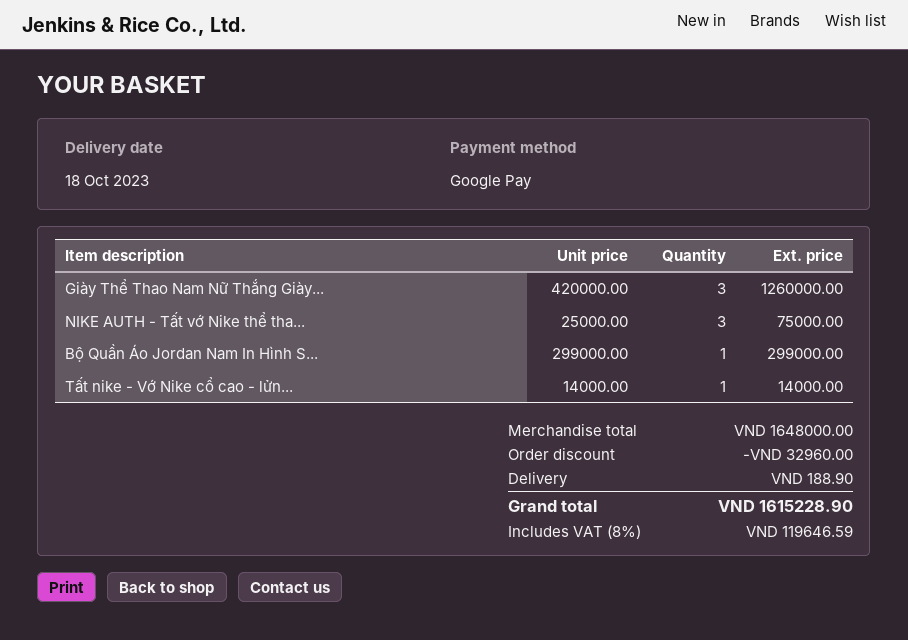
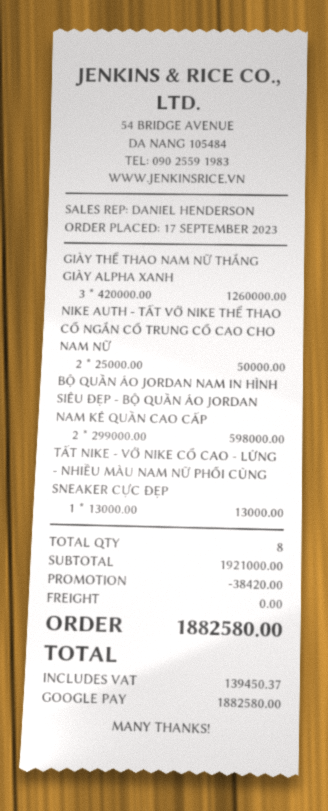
NIKE AUTH - Tất vớ Nike thể tha...: 3 x 25000.00 = 75000.00 -> 2 x 25000.00 = 50000.00
Bộ Quần Áo Jordan Nam In Hình S...: 1 x 299000.00 = 299000.00 -> 2 x 299000.00 = 598000.00
Tất nike - Vớ Nike cổ cao - lửn...: 1 x 14000.00 = 14000.00 -> 1 x 13000.00 = 13000.00
subtotal: 1648000.00 -> 1921000.00
discount: 32960.00 -> 38420.00
shipping: 188.90 -> 0.00
tax: 119646.59 -> 139450.37
total: 1615228.90 -> 1882580.00

